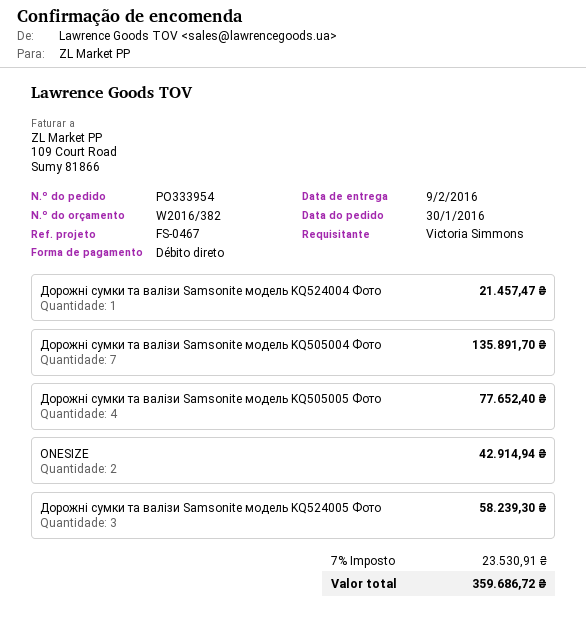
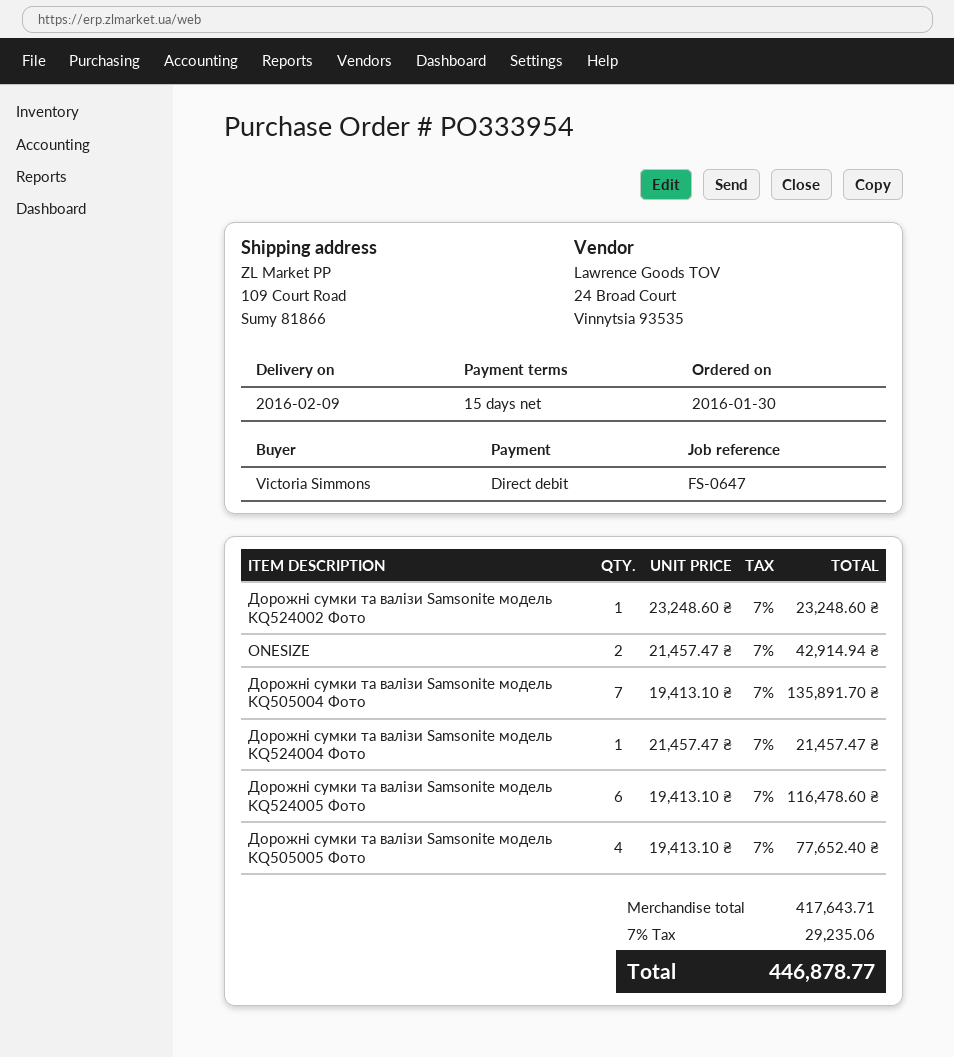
reference: FS-0467 -> FS-0647
Дорожні сумки та валізи Samsonite модель KQ524005 Фото: 3 for 58239.30 -> 6 for 116478.60
Дорожні сумки та валізи Samsonite модель KQ524002 Фото: none -> 1 for 23248.60
tax: 7% = 23530.91 -> 7% = 29235.06
total: 359686.72 -> 446878.77

